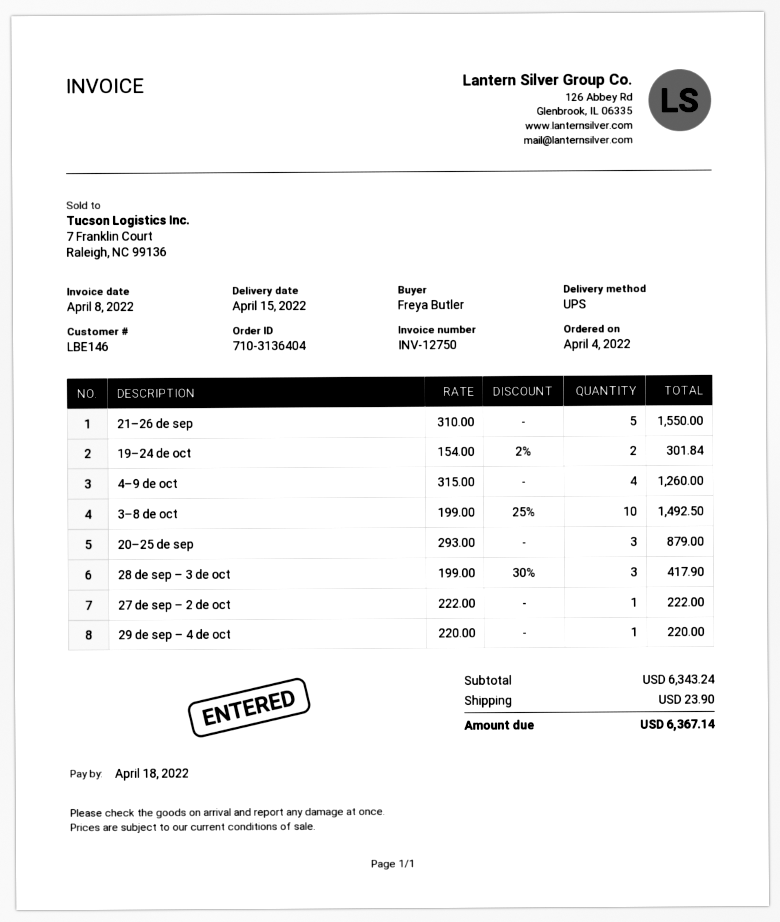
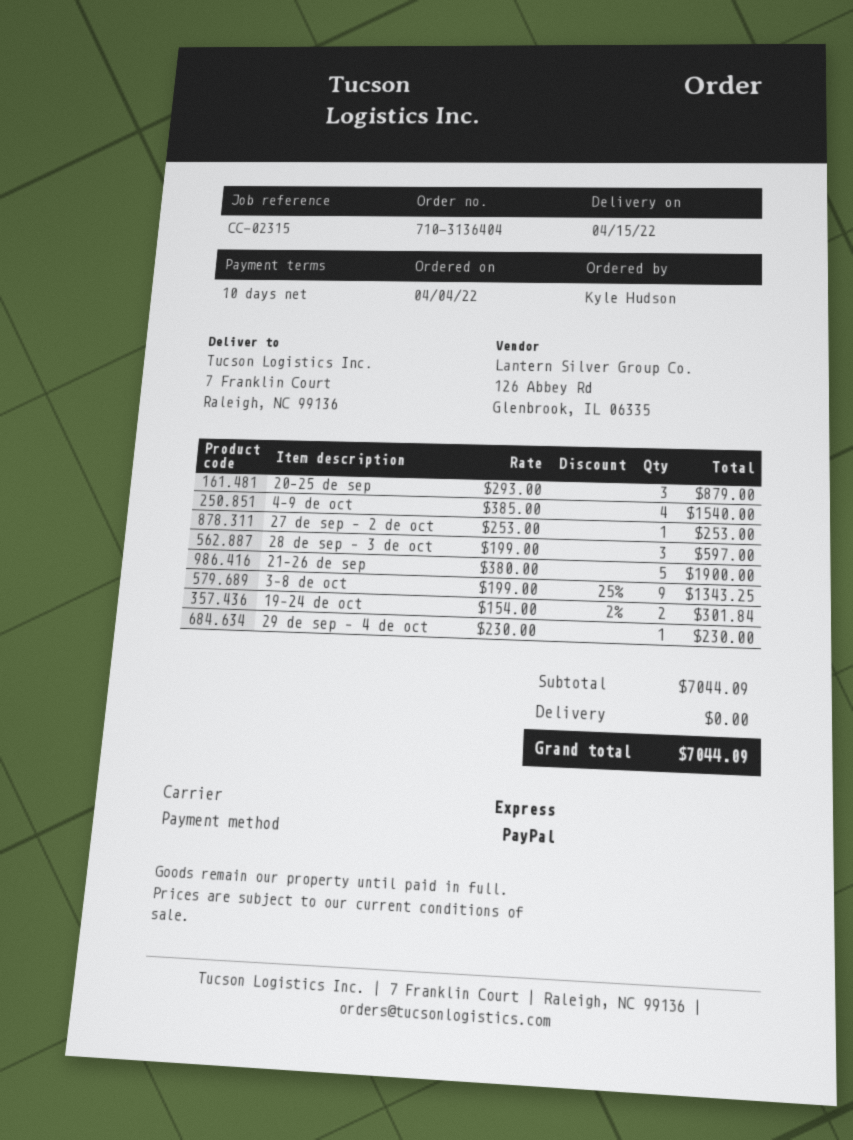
ordered by: Freya Butler -> Kyle Hudson
shipping method: UPS -> express
21–26 de sep: 5 x 310.00 = 1550.00 -> 5 x 380.00 = 1900.00
4–9 de oct: 4 x 315.00 = 1260.00 -> 4 x 385.00 = 1540.00
3–8 de oct: 10 x 199.00 - 25% = 1492.50 -> 9 x 199.00 - 25% = 1343.25
28 de sep – 3 de oct: 3 x 199.00 - 30% = 417.90 -> 3 x 199.00 = 597.00
27 de sep – 2 de oct: 1 x 222.00 = 222.00 -> 1 x 253.00 = 253.00
29 de sep – 4 de oct: 1 x 220.00 = 220.00 -> 1 x 230.00 = 230.00
subtotal: 6343.24 -> 7044.09
shipping: 23.90 -> 0.00
total: 6367.14 -> 7044.09

